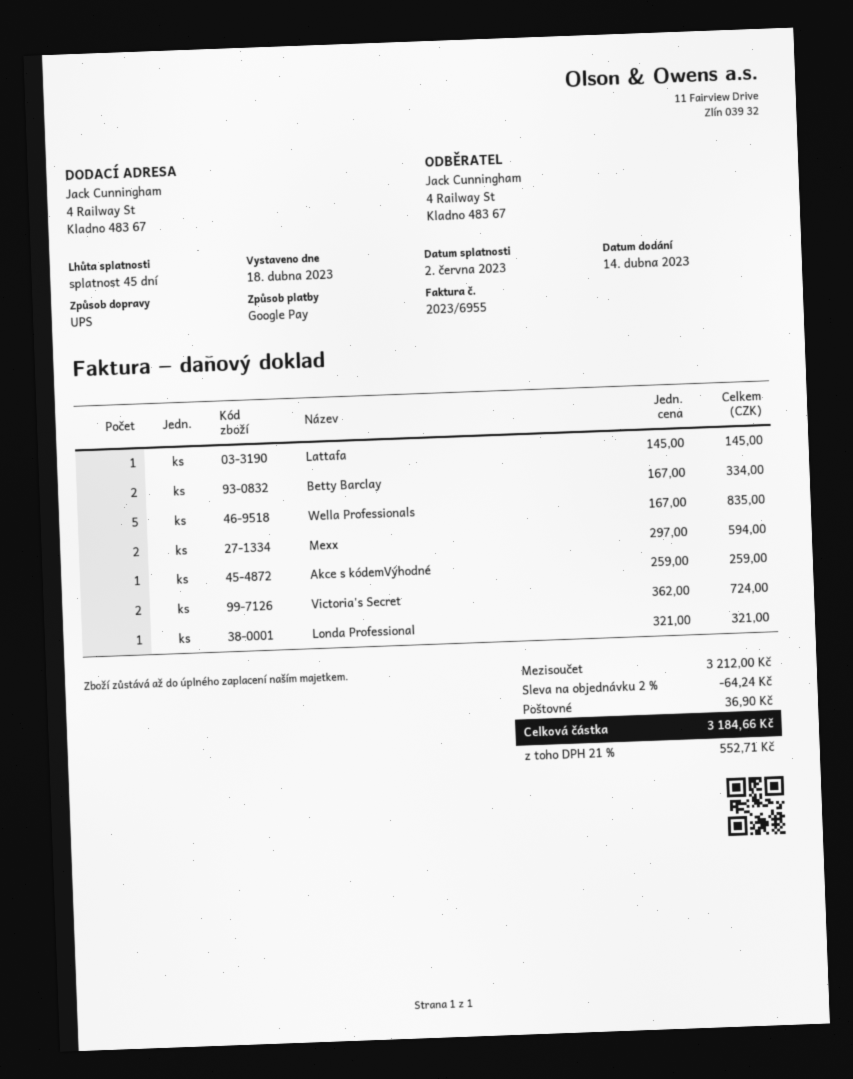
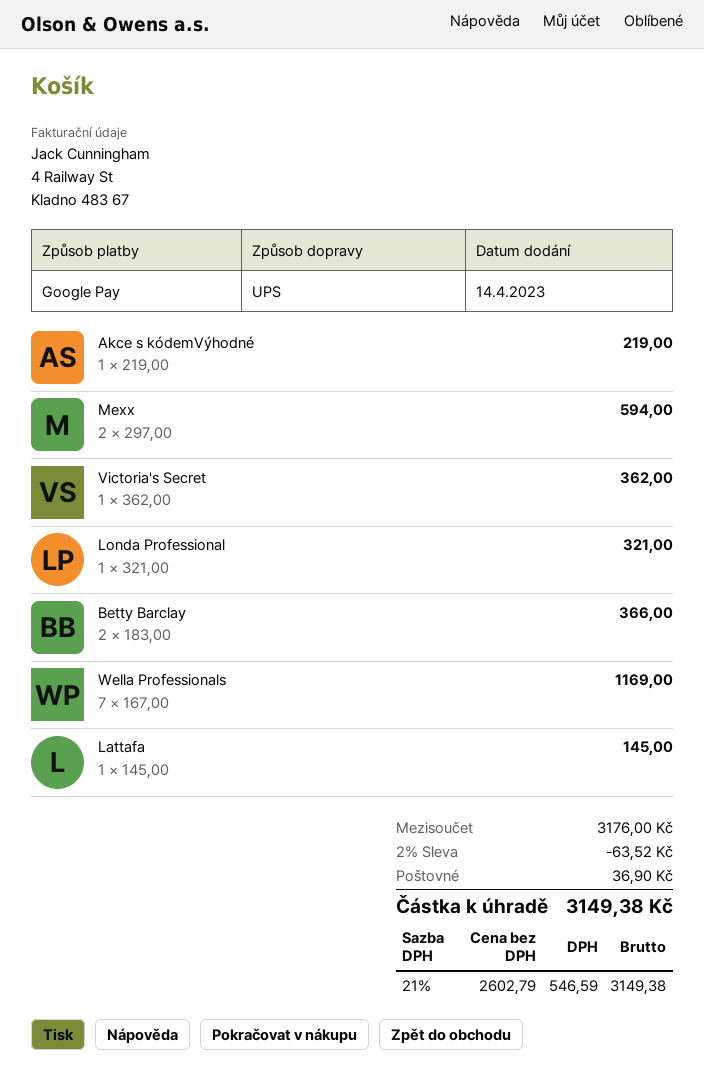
Betty Barclay: 2 x 167.00 = 334.00 -> 2 x 183.00 = 366.00
Wella Professionals: 5 x 167.00 = 835.00 -> 7 x 167.00 = 1169.00
Akce s kódemVýhodné: 1 x 259.00 = 259.00 -> 1 x 219.00 = 219.00
Victoria's Secret: 2 x 362.00 = 724.00 -> 1 x 362.00 = 362.00
subtotal: 3212.00 -> 3176.00
discount: 2% = 64.24 -> 2% = 63.52
tax: 21% = 552.71 -> 21% = 546.59
total: 3184.66 -> 3149.38

